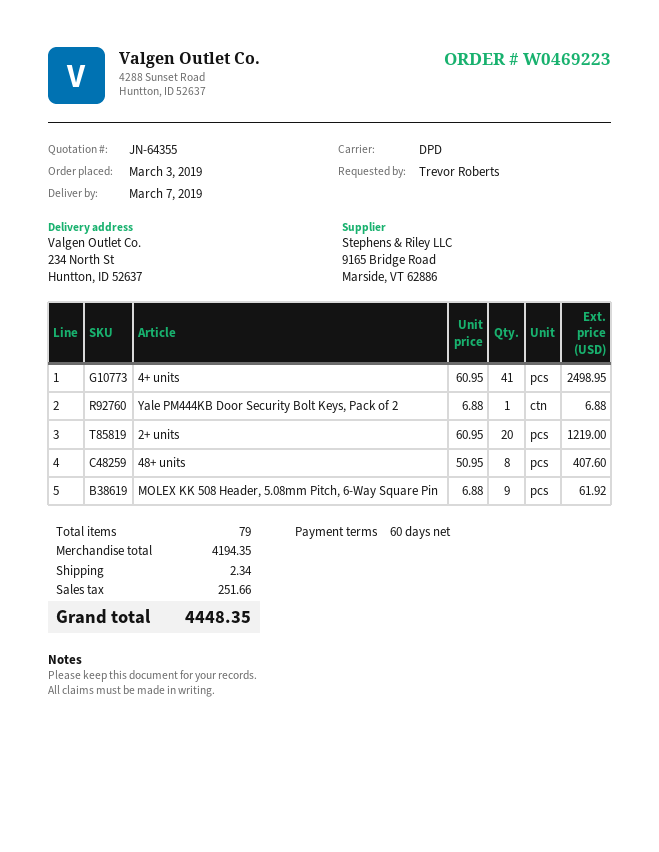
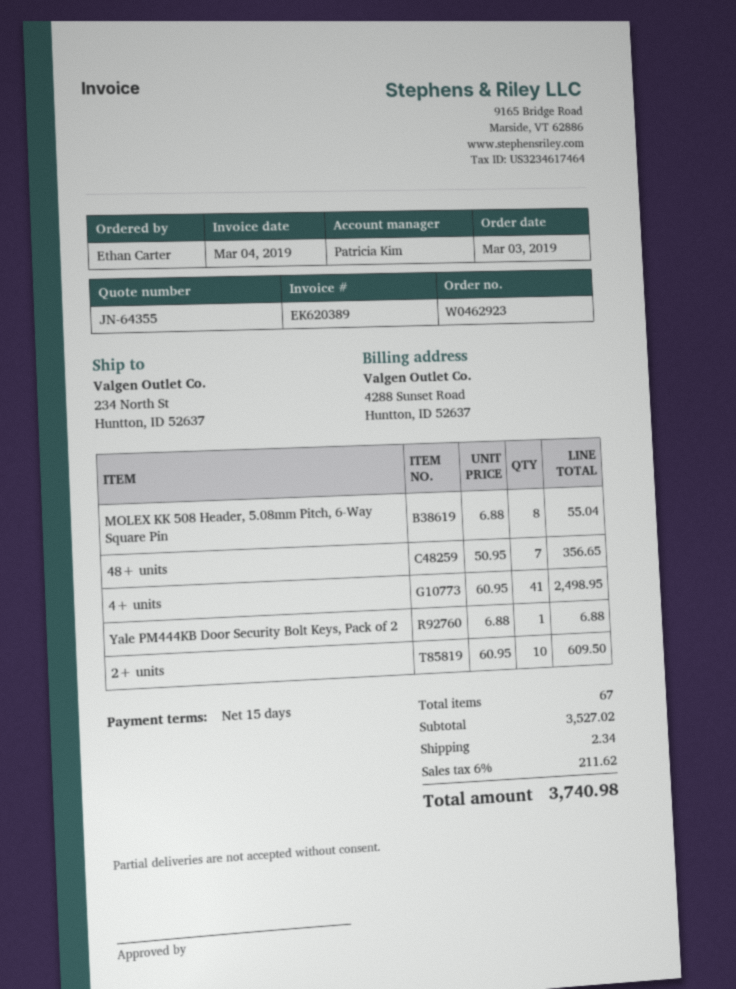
order number: W0469223 -> W0462923
payment terms: 60 days -> 15 days
ordered by: Trevor Roberts -> Ethan Carter
2+ units: 20 x 60.95 = 1219.00 -> 10 x 60.95 = 609.50
48+ units: 8 x 50.95 = 407.60 -> 7 x 50.95 = 356.65
MOLEX KK 508 Header, 5.08mm Pitch, 6-Way Square Pin: 9 x 6.88 = 61.92 -> 8 x 6.88 = 55.04
total quantity: 79 -> 67
subtotal: 4194.35 -> 3527.02
tax: 251.66 -> 211.62
total: 4448.35 -> 3740.98

